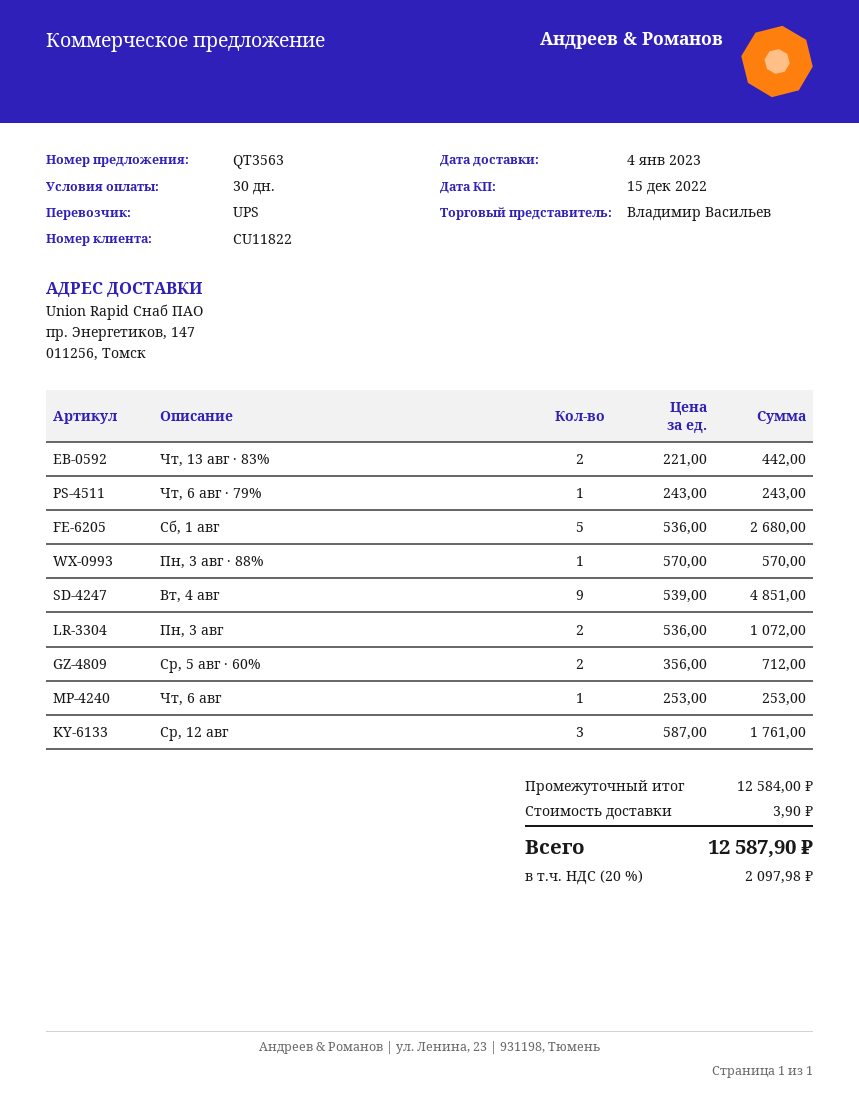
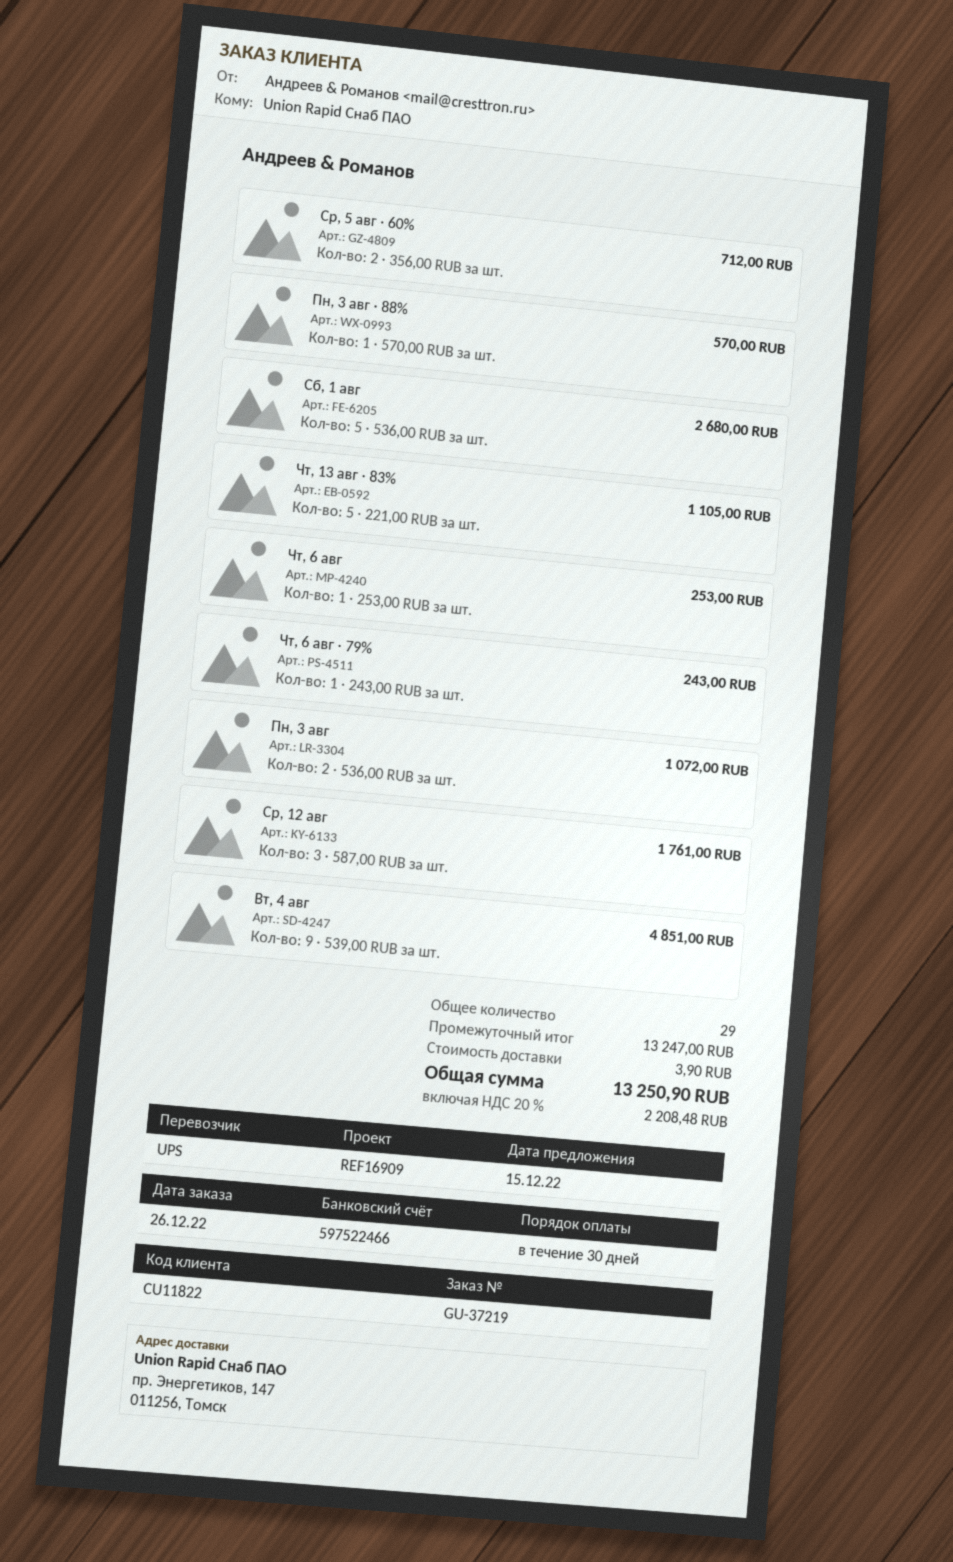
Чт, 13 авг · 83%: 2 x 221.00 = 442.00 -> 5 x 221.00 = 1105.00
subtotal: 12584.00 -> 13247.00
tax: 20% = 2097.98 -> 20% = 2208.48
total: 12587.90 -> 13250.90

